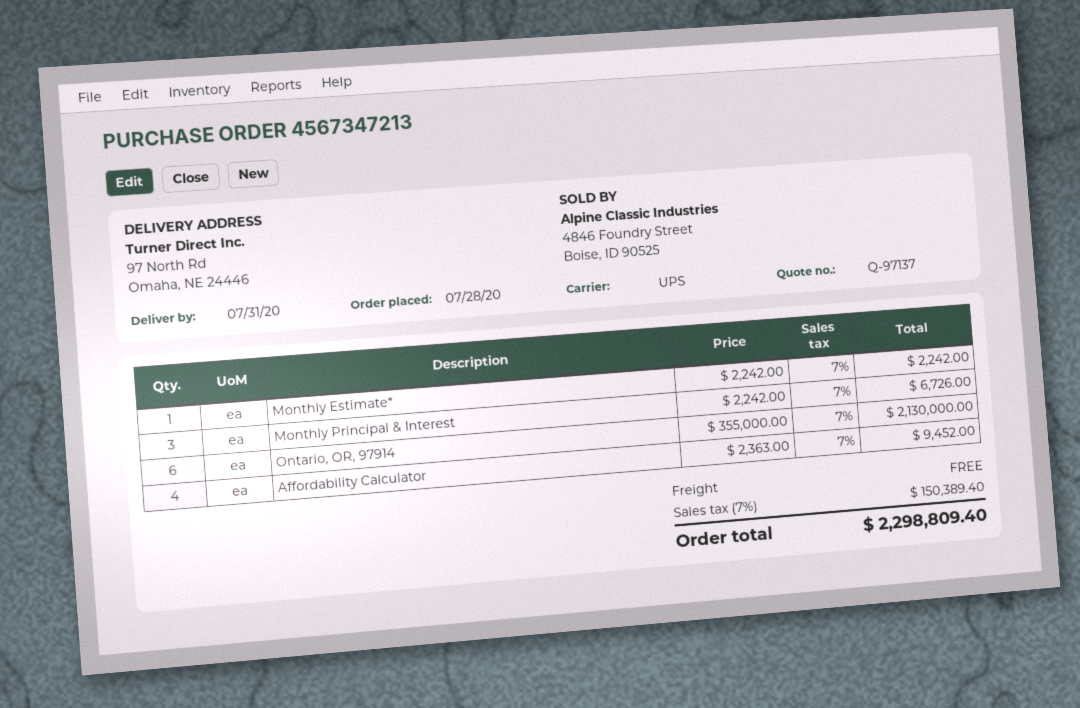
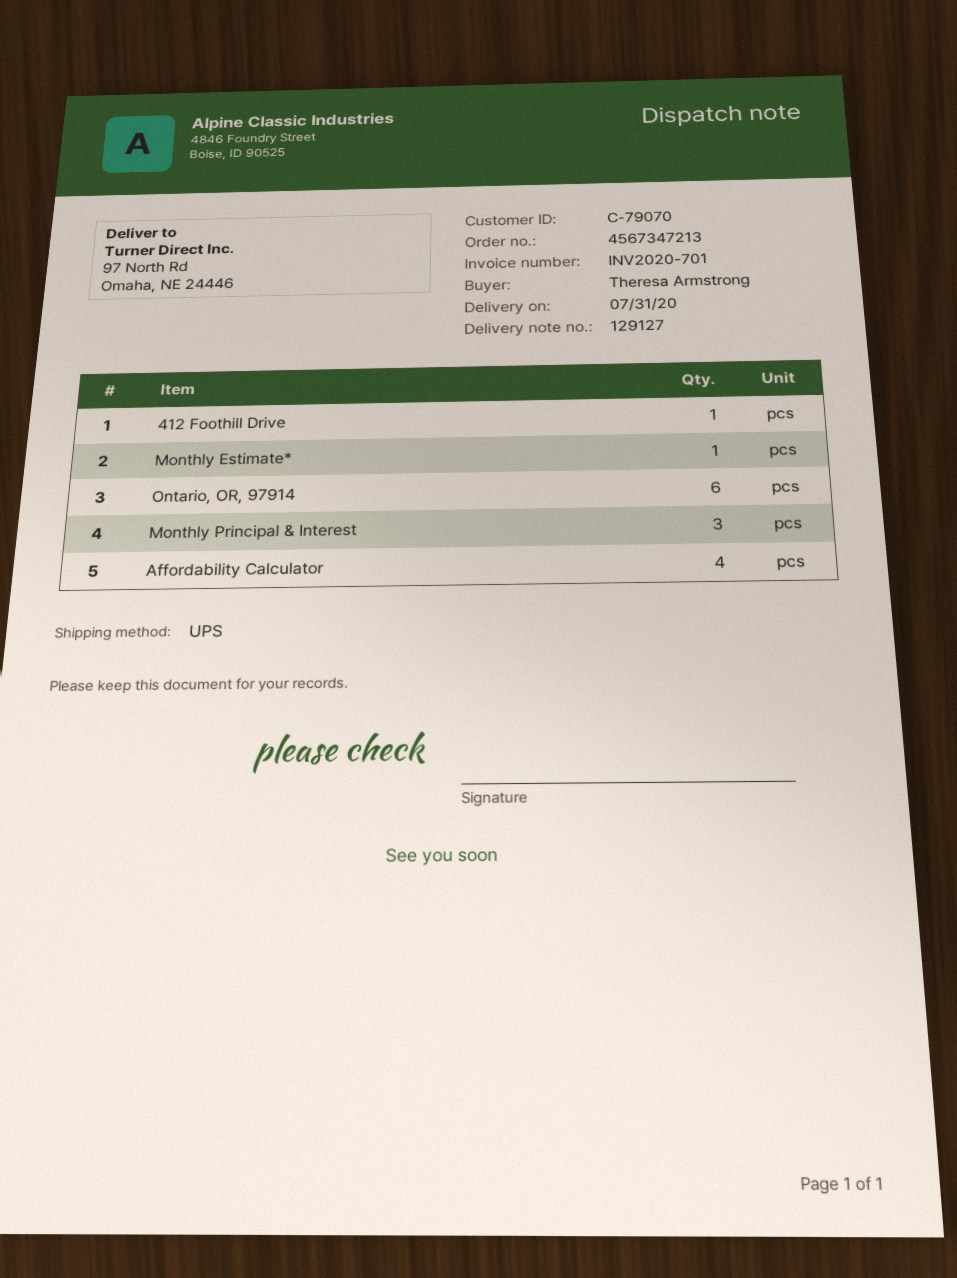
412 Foothill Drive: none -> 1

